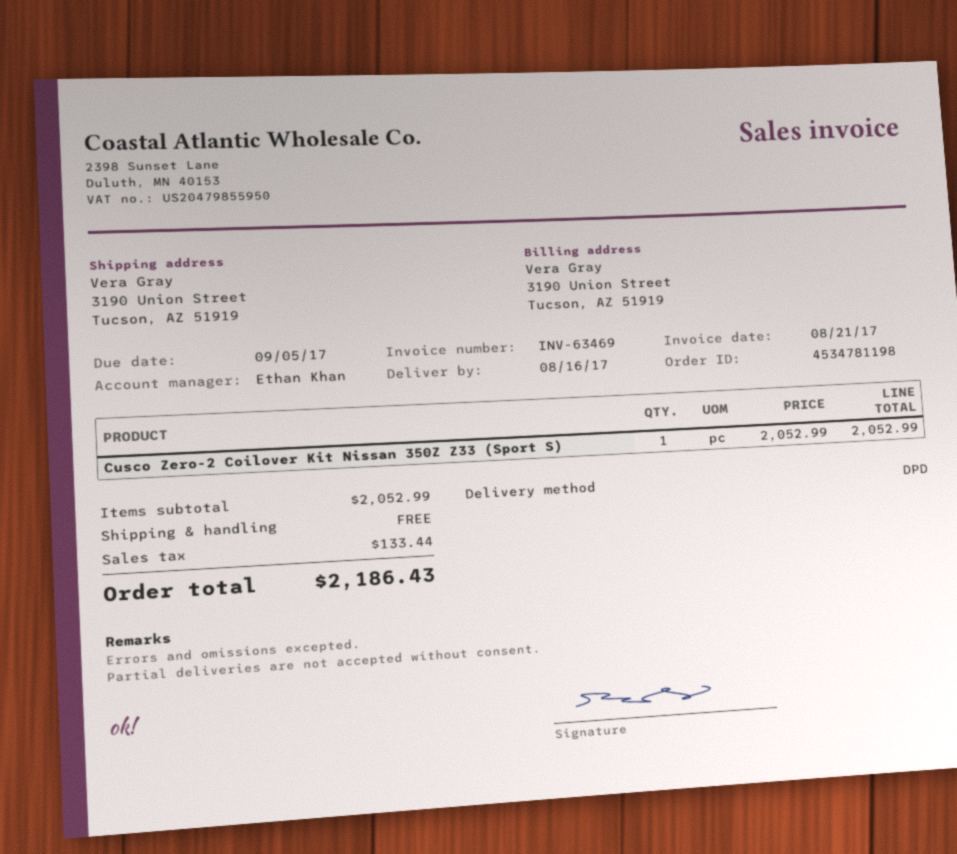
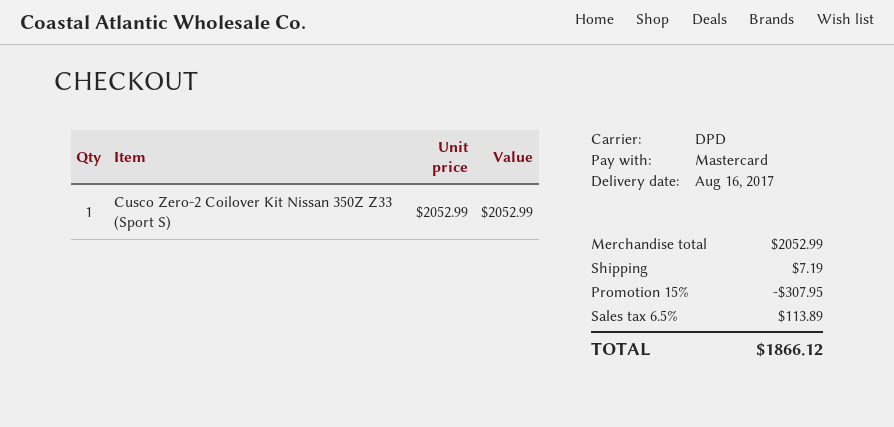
discount: none -> 15% = 307.95
shipping: 0.00 -> 7.19
tax: 133.44 -> 113.89
total: 2186.43 -> 1866.12

